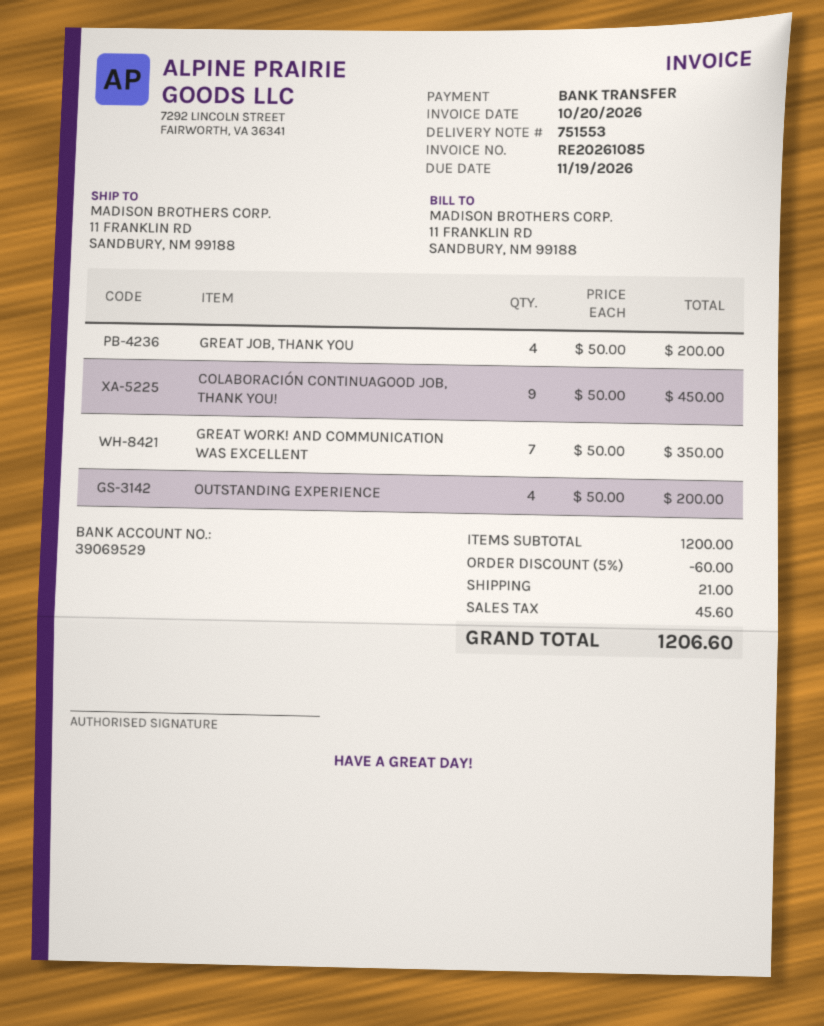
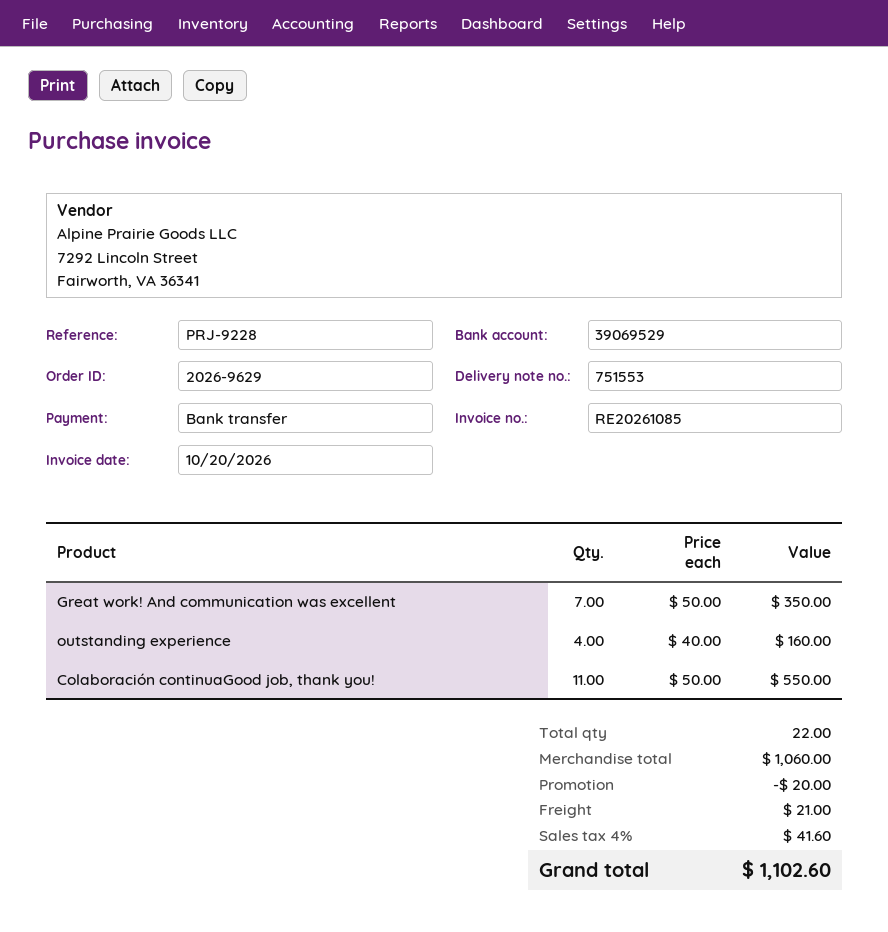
GREAT JOB, THANK YOU: 4 x 50.00 = 200.00 -> none
COLABORACIÓN CONTINUAGOOD JOB, THANK YOU!: 9 x 50.00 = 450.00 -> 11 x 50.00 = 550.00
OUTSTANDING EXPERIENCE: 4 x 50.00 = 200.00 -> 4 x 40.00 = 160.00
subtotal: 1200.00 -> 1060.00
discount: 60.00 -> 20.00
tax: 45.60 -> 41.60
total: 1206.60 -> 1102.60

